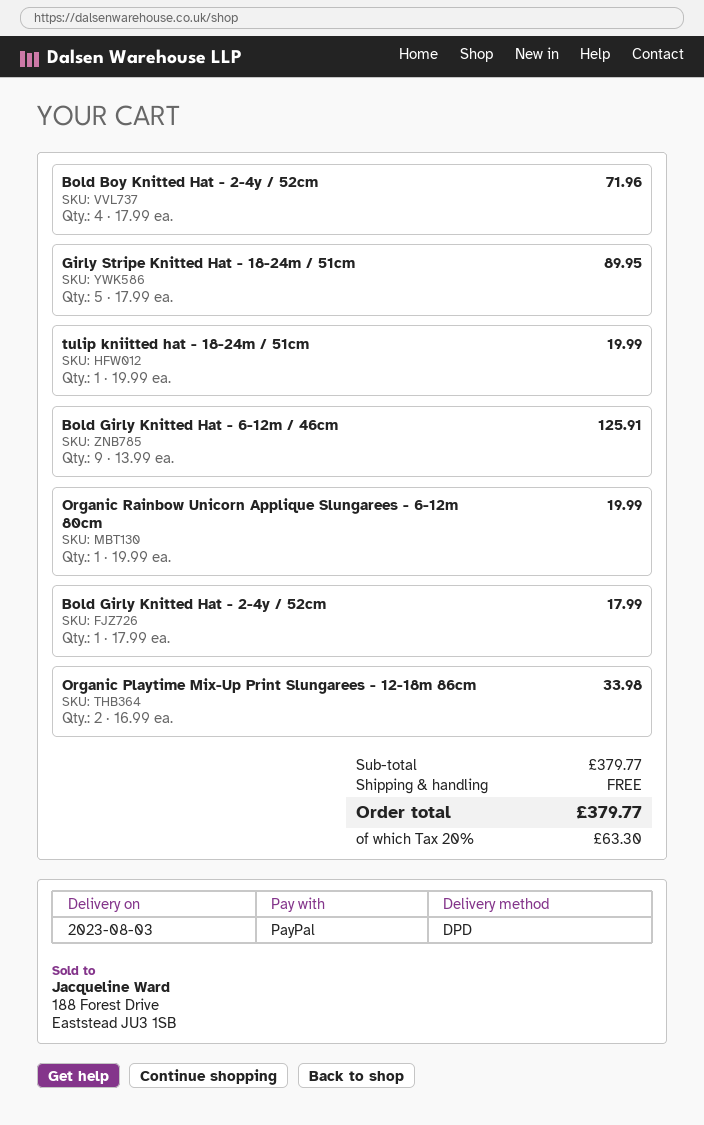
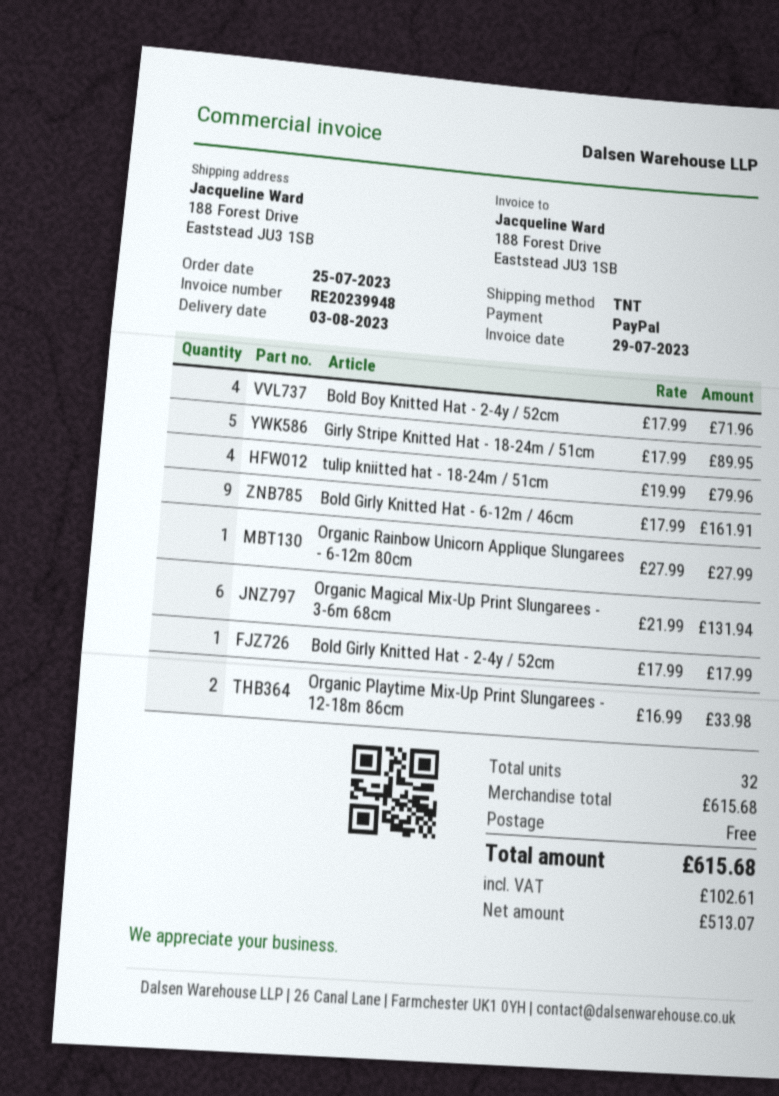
shipping method: DPD -> TNT
tulip kniitted hat - 18-24m / 51cm: 1 x 19.99 = 19.99 -> 4 x 19.99 = 79.96
Bold Girly Knitted Hat - 6-12m / 46cm: 9 x 13.99 = 125.91 -> 9 x 17.99 = 161.91
Organic Rainbow Unicorn Applique Slungarees - 6-12m 80cm: 1 x 19.99 = 19.99 -> 1 x 27.99 = 27.99
Organic Magical Mix-Up Print Slungarees - 3-6m 68cm: none -> 6 x 21.99 = 131.94
subtotal: 379.77 -> 615.68
tax: 63.30 -> 102.61
total: 379.77 -> 615.68

